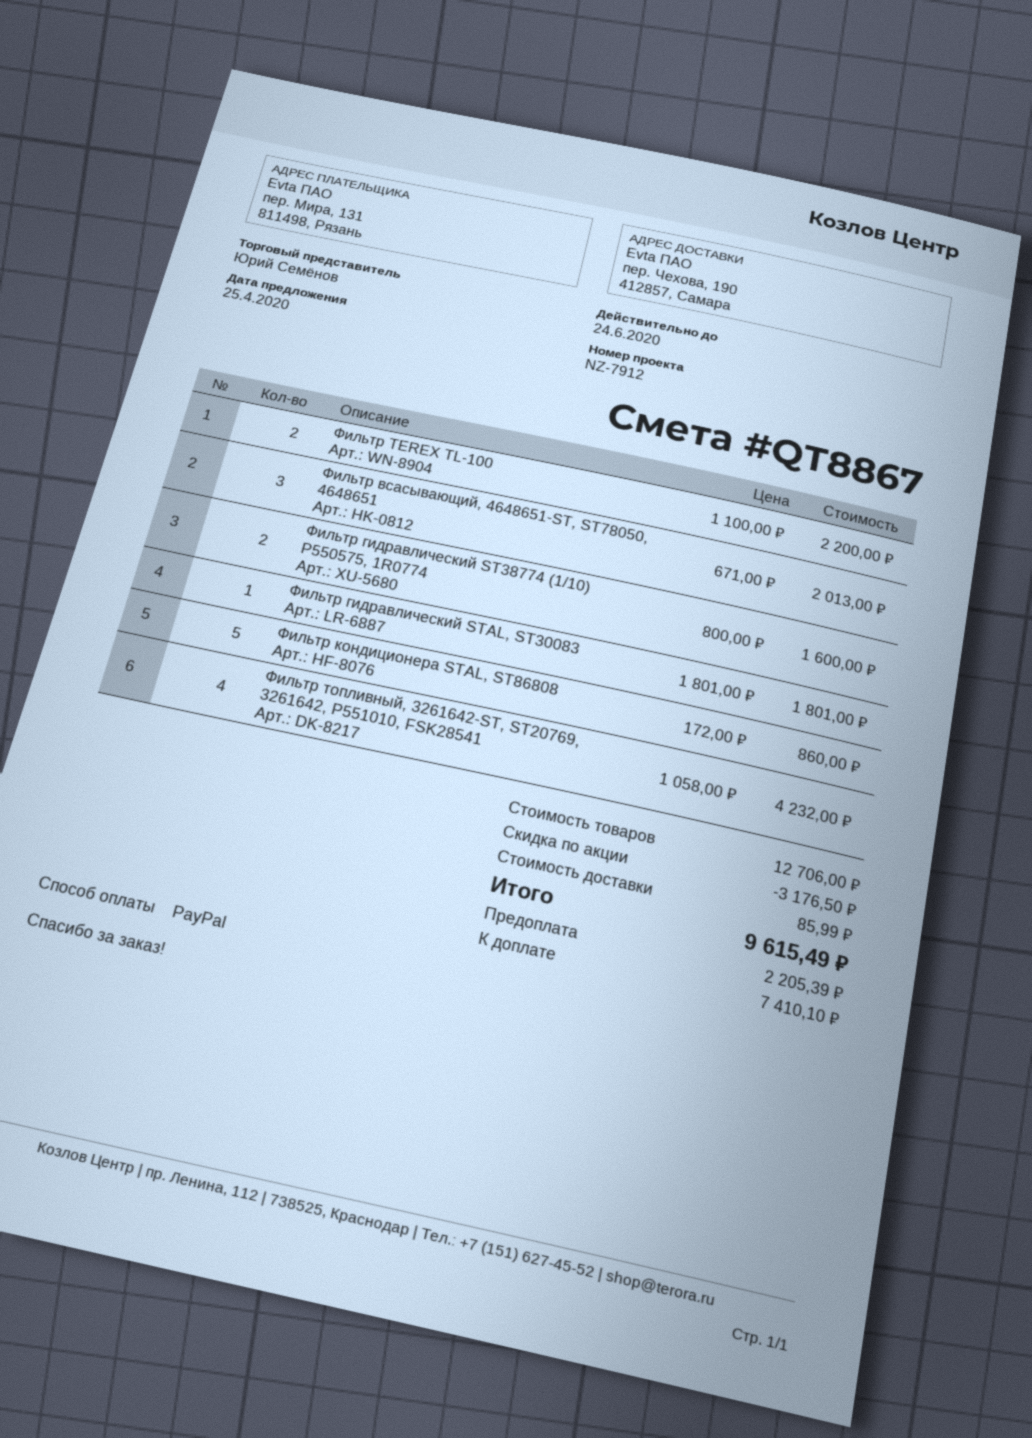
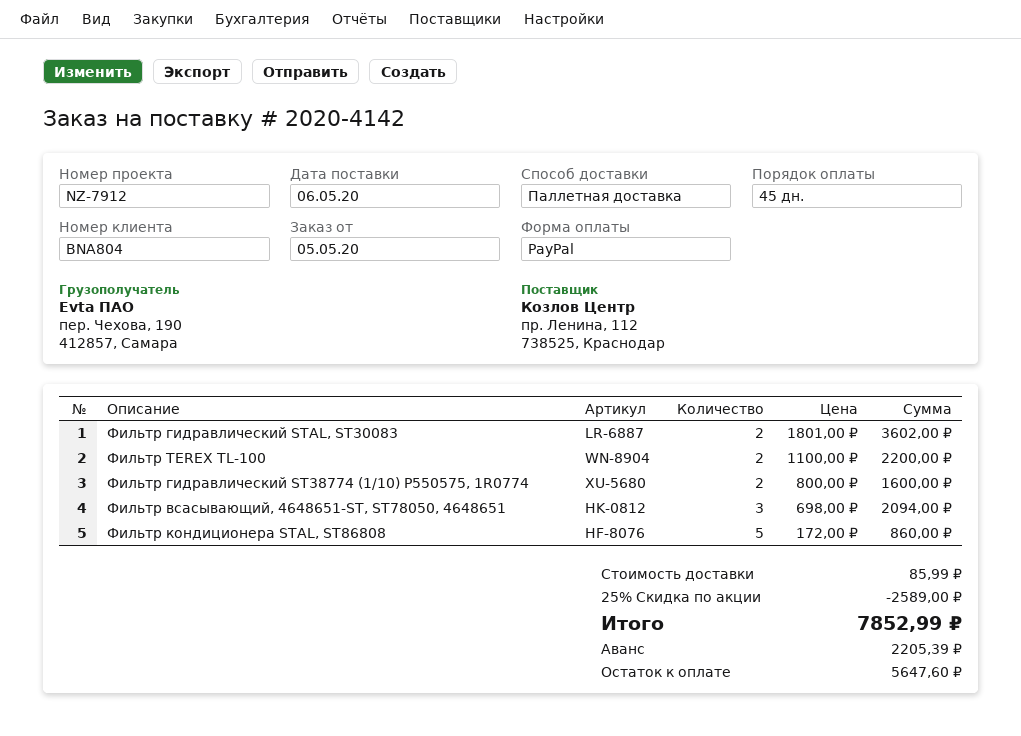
Фильтр всасывающий, 4648651-ST, ST78050, 4648651: 3 x 671.00 = 2013.00 -> 3 x 698.00 = 2094.00
Фильтр гидравлический STAL, ST30083: 1 x 1801.00 = 1801.00 -> 2 x 1801.00 = 3602.00
Фильтр топливный, 3261642-ST, ST20769, 3261642, P551010, FSK28541: 4 x 1058.00 = 4232.00 -> none
discount: 3176.50 -> 2589.00
total: 9615.49 -> 7852.99
balance: 7410.10 -> 5647.60

